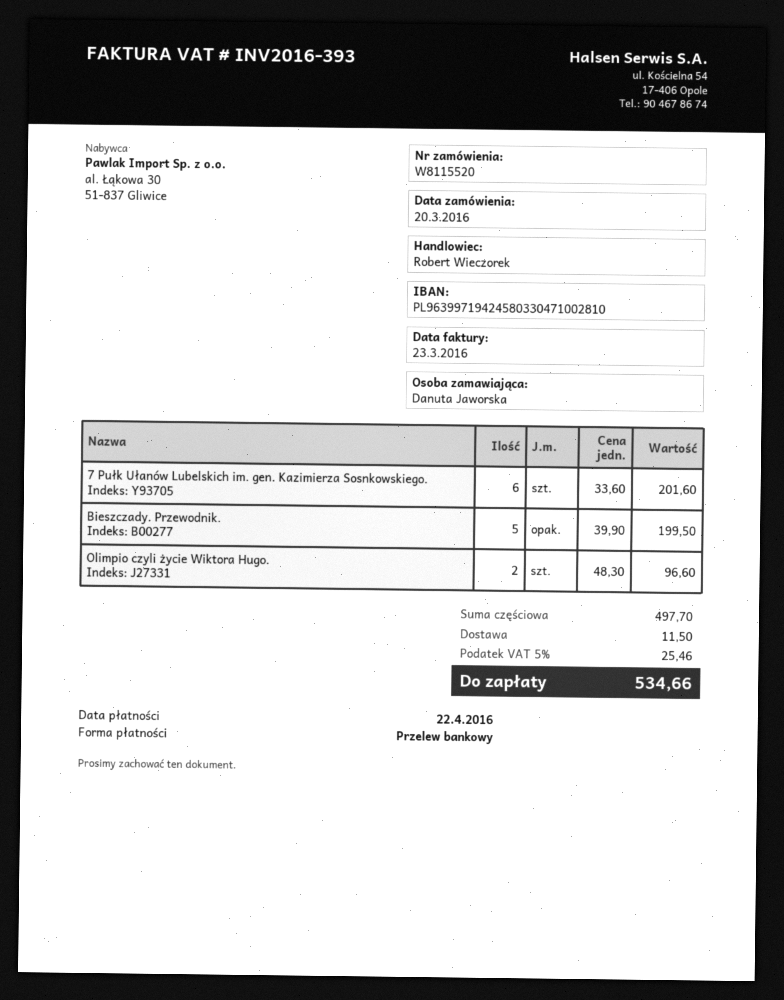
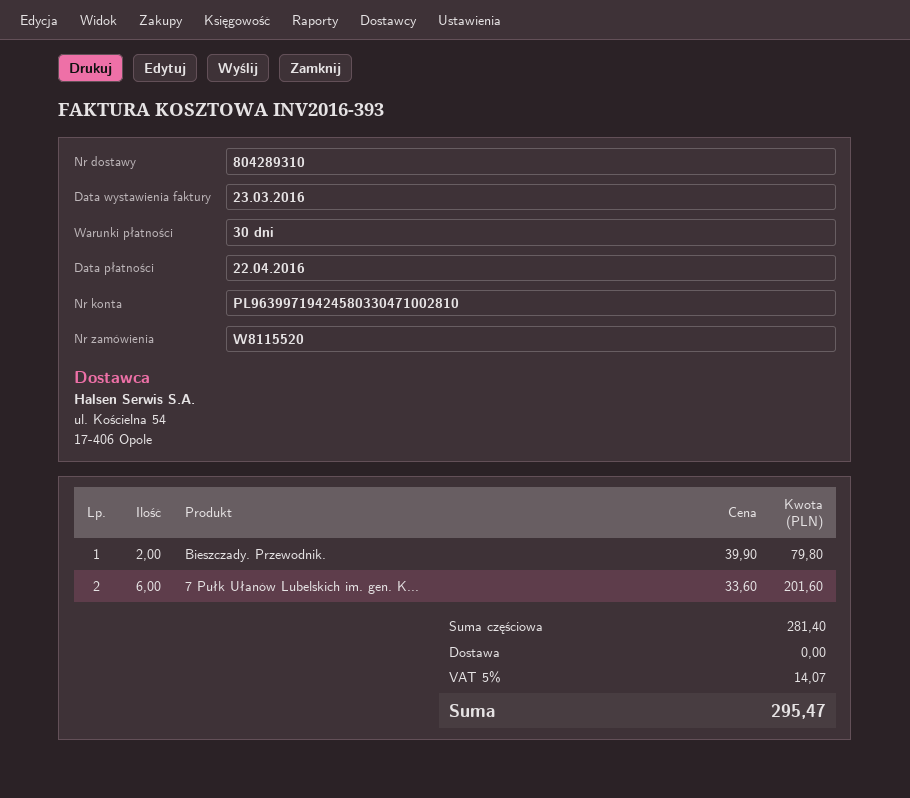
Bieszczady. Przewodnik.: 5 x 39.90 = 199.50 -> 2 x 39.90 = 79.80
Olimpio czyli życie Wiktora Hugo.: 2 x 48.30 = 96.60 -> none
subtotal: 497.70 -> 281.40
shipping: 11.50 -> 0.00
tax: 5% = 25.46 -> 5% = 14.07
total: 534.66 -> 295.47

